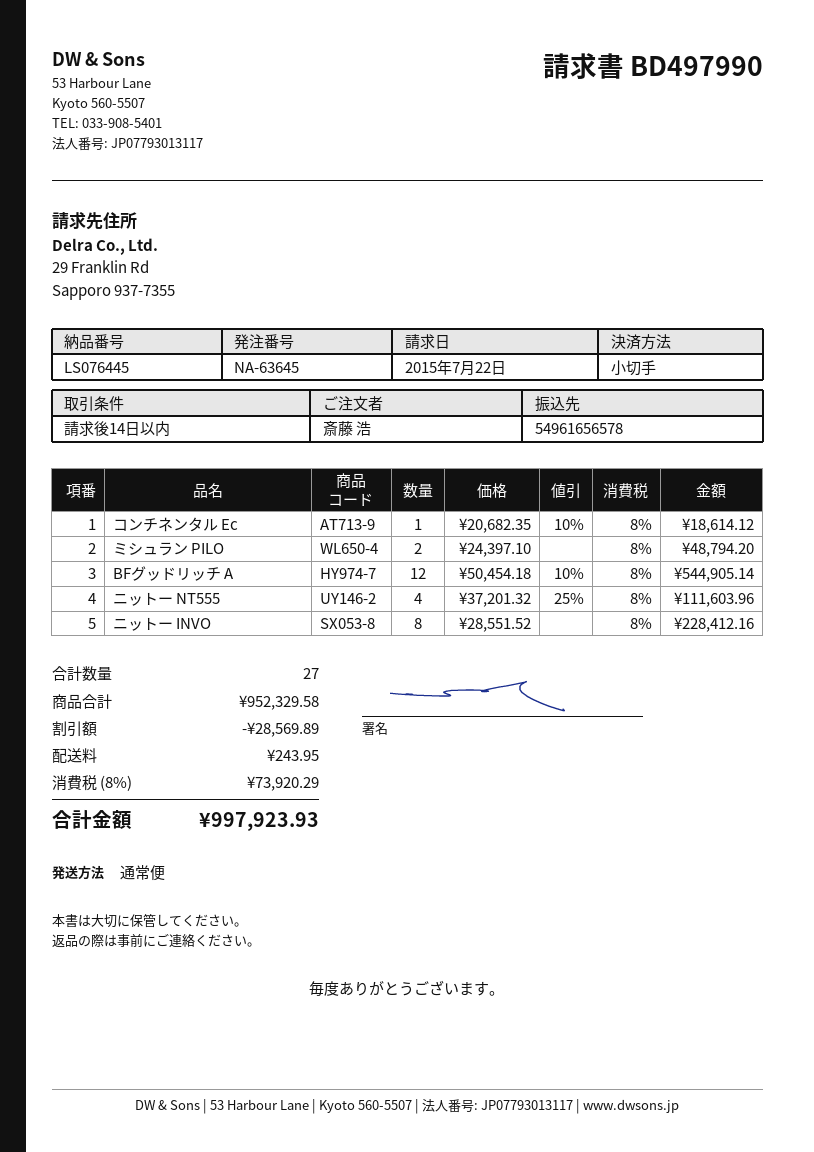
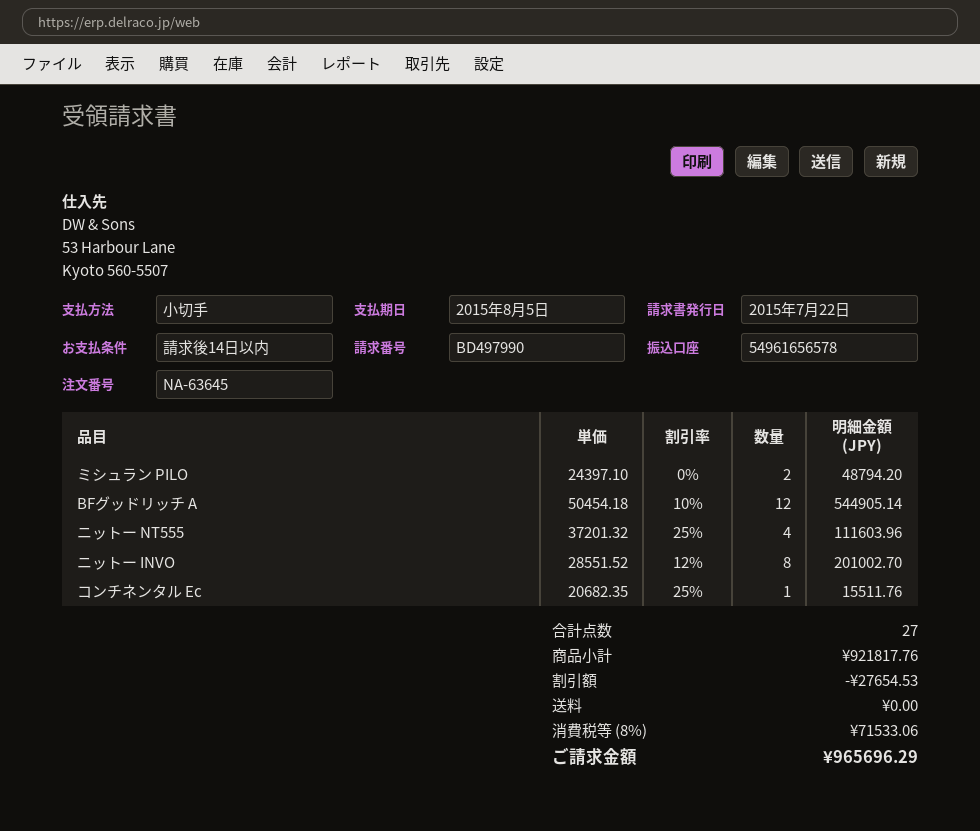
コンチネンタル Ec: 1 x 20682.35 - 10% = 18614.12 -> 1 x 20682.35 - 25% = 15511.76
ニットー INVO: 8 x 28551.52 = 228412.16 -> 8 x 28551.52 - 12% = 201002.70
subtotal: 952329.58 -> 921817.76
discount: 28569.89 -> 27654.53
shipping: 243.95 -> 0.00
tax: 8% = 73920.29 -> 8% = 71533.06
total: 997923.93 -> 965696.29

